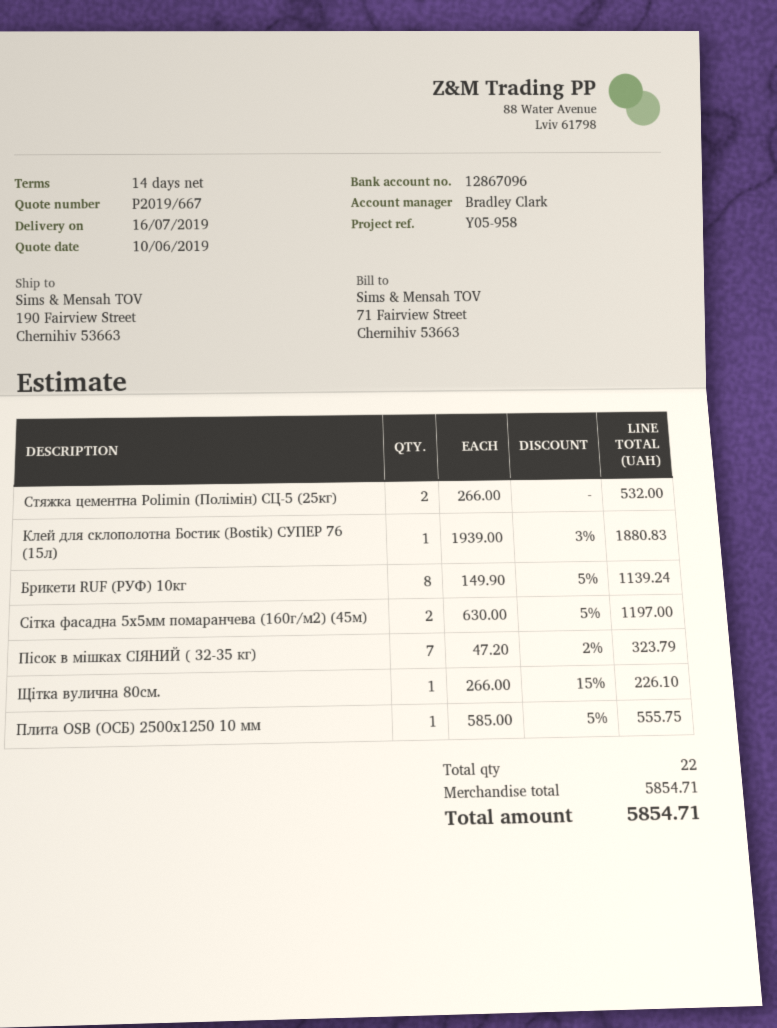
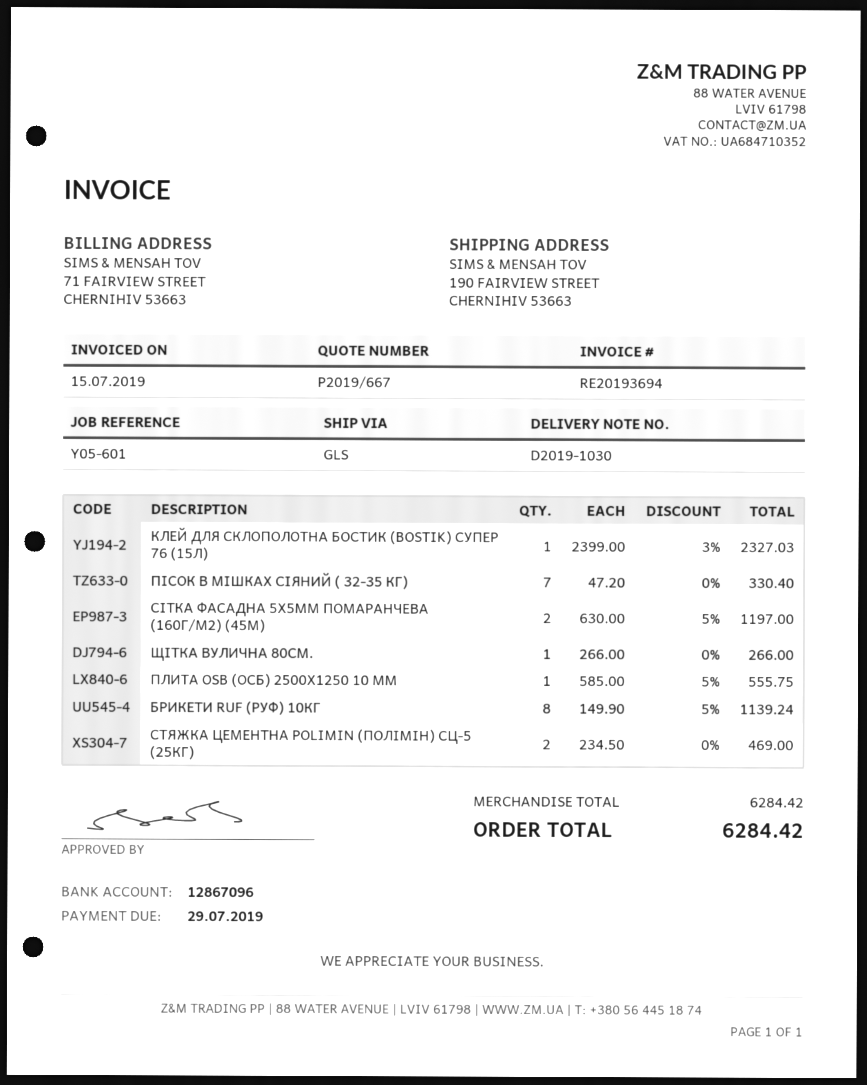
reference: Y05-958 -> Y05-601
Стяжка цементна Polimin (Полімін) СЦ-5 (25кг): 2 x 266.00 = 532.00 -> 2 x 234.50 = 469.00
Клей для склополотна Бостик (Bostik) СУПЕР 76 (15л): 1 x 1939.00 - 3% = 1880.83 -> 1 x 2399.00 - 3% = 2327.03
Пісок в мішках СІЯНИЙ ( 32-35 кг): 7 x 47.20 - 2% = 323.79 -> 7 x 47.20 = 330.40
Щітка вулична 80см.: 1 x 266.00 - 15% = 226.10 -> 1 x 266.00 = 266.00
subtotal: 5854.71 -> 6284.42
total: 5854.71 -> 6284.42

